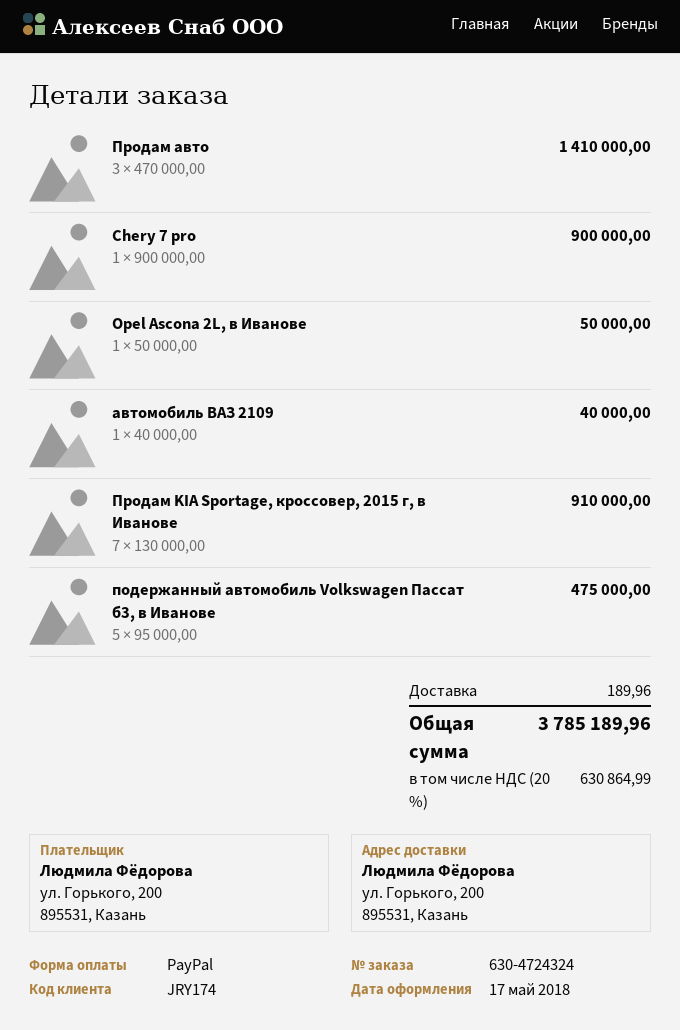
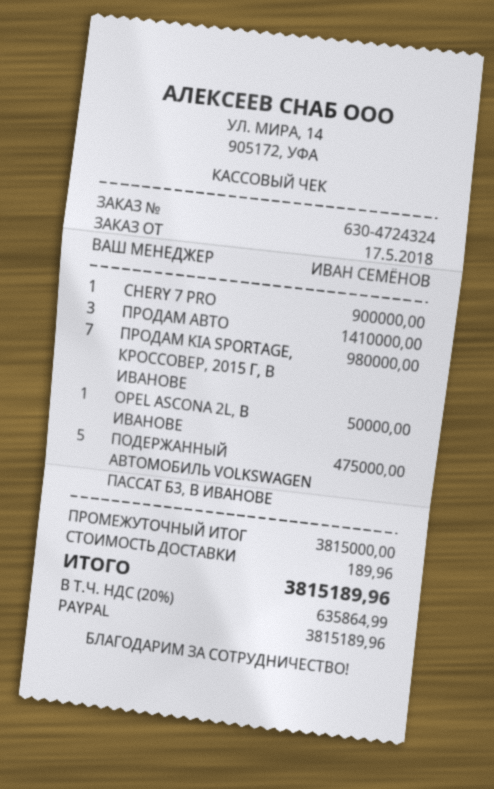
автомобиль ВАЗ 2109: 1 for 40000.00 -> none
Продам KIA Sportage, кроссовер, 2015 г, в Иванове: 7 for 910000.00 -> 7 for 980000.00
tax: 20% = 630864.99 -> 20% = 635864.99
total: 3785189.96 -> 3815189.96

